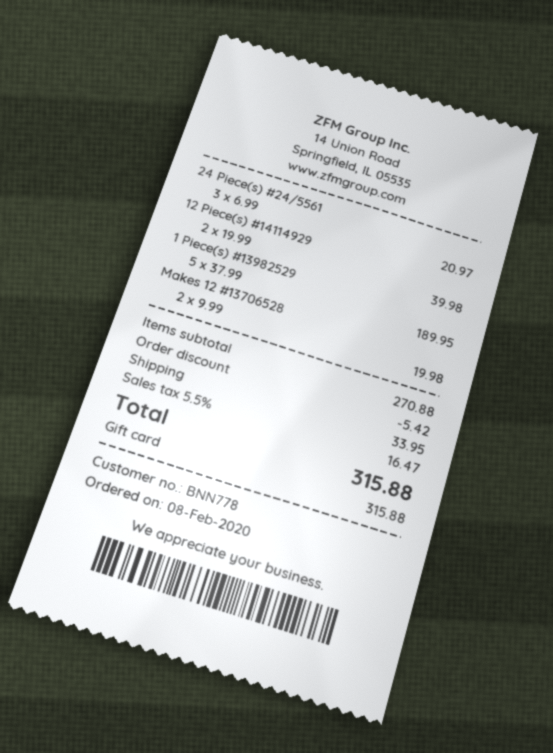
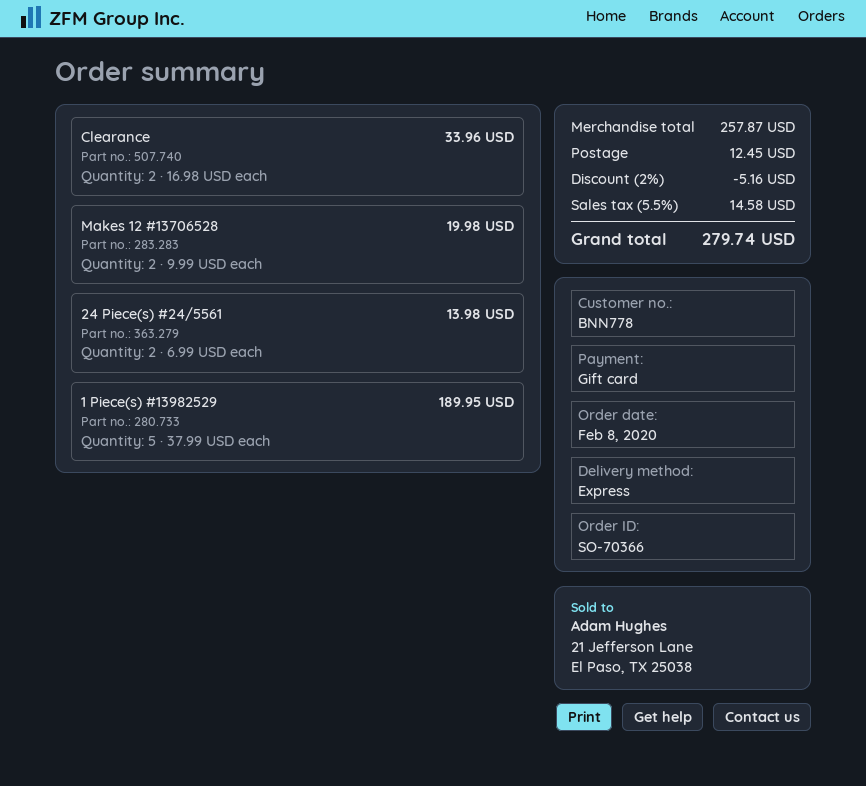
24 Piece(s) #24/5561: 3 x 6.99 = 20.97 -> 2 x 6.99 = 13.98
12 Piece(s) #14114929: 2 x 19.99 = 39.98 -> none
Clearance: none -> 2 x 16.98 = 33.96
subtotal: 270.88 -> 257.87
discount: 5.42 -> 5.16
shipping: 33.95 -> 12.45
tax: 5.5% = 16.47 -> 5.5% = 14.58
total: 315.88 -> 279.74

